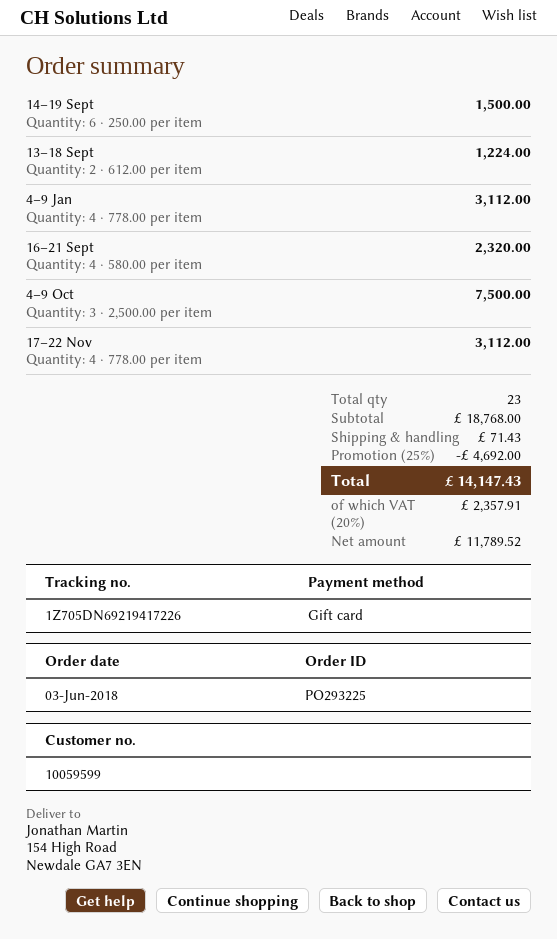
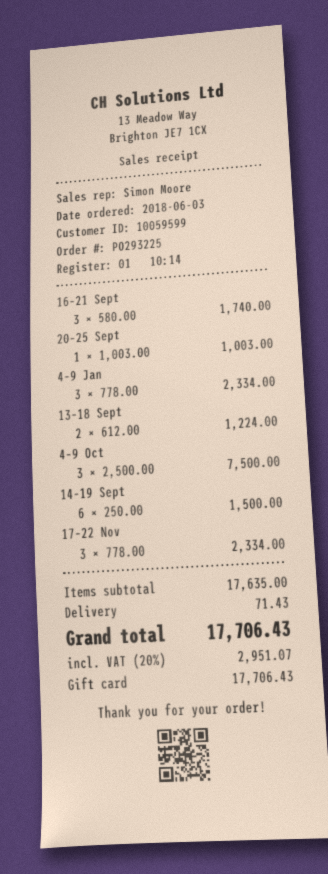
4–9 Jan: 4 x 778.00 = 3112.00 -> 3 x 778.00 = 2334.00
16–21 Sept: 4 x 580.00 = 2320.00 -> 3 x 580.00 = 1740.00
17–22 Nov: 4 x 778.00 = 3112.00 -> 3 x 778.00 = 2334.00
20–25 Sept: none -> 1 x 1003.00 = 1003.00
subtotal: 18768.00 -> 17635.00
discount: 25% = 4692.00 -> none
tax: 20% = 2357.91 -> 20% = 2951.07
total: 14147.43 -> 17706.43

